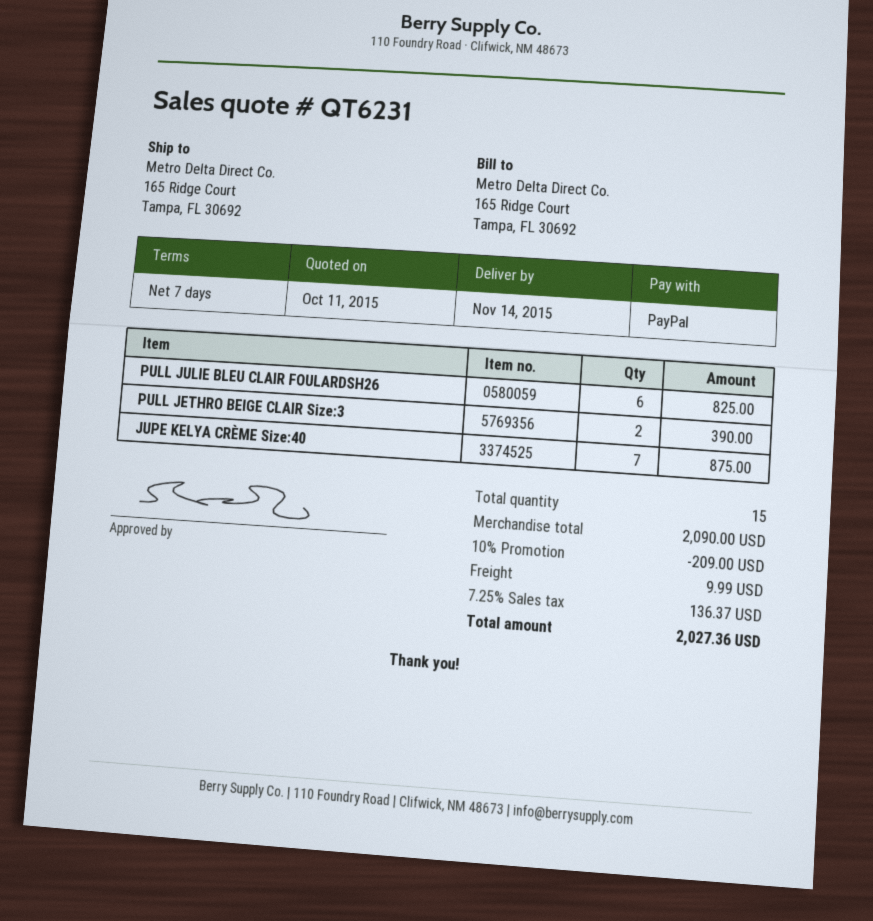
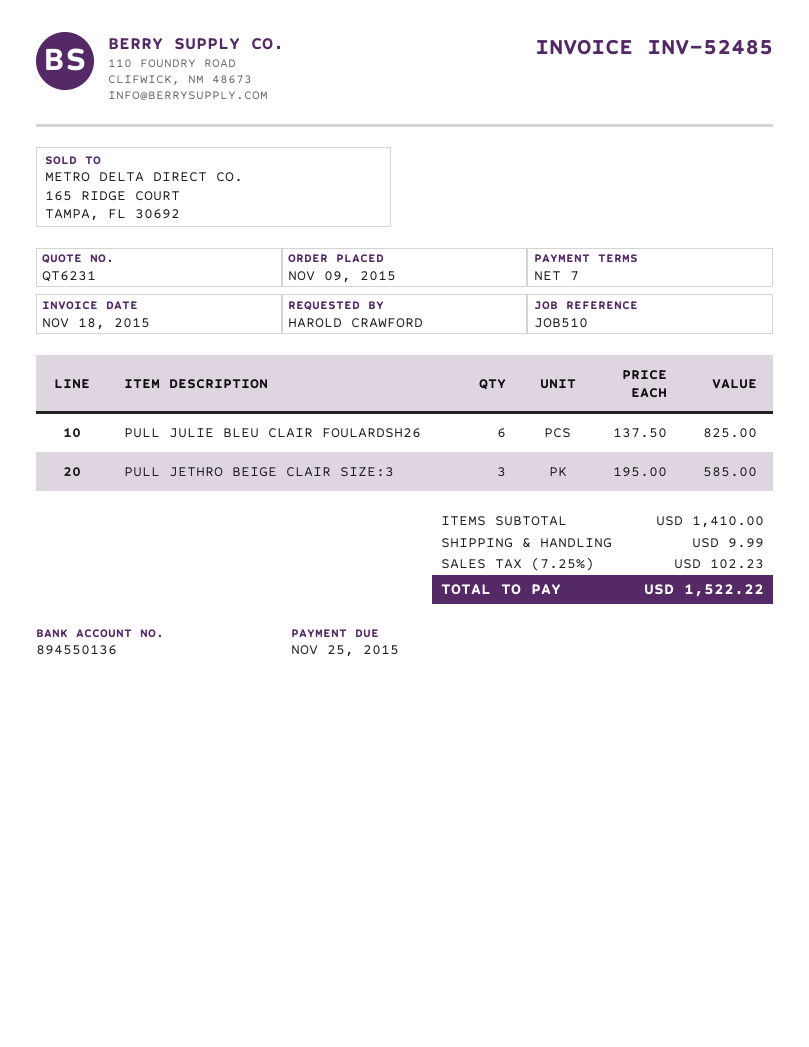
PULL JETHRO BEIGE CLAIR Size:3: 2 for 390.00 -> 3 for 585.00
JUPE KELYA CRÈME Size:40: 7 for 875.00 -> none
subtotal: 2090.00 -> 1410.00
discount: 10% = 209.00 -> none
tax: 7.25% = 136.37 -> 7.25% = 102.23
total: 2027.36 -> 1522.22

